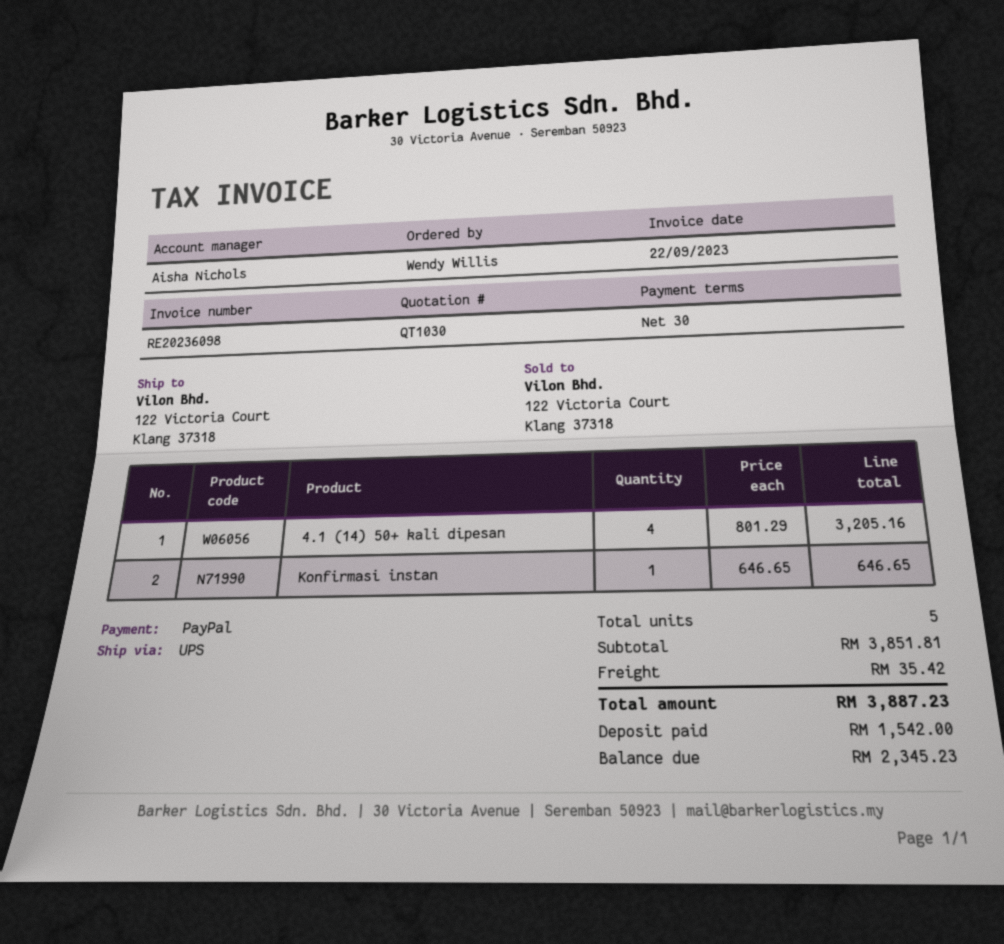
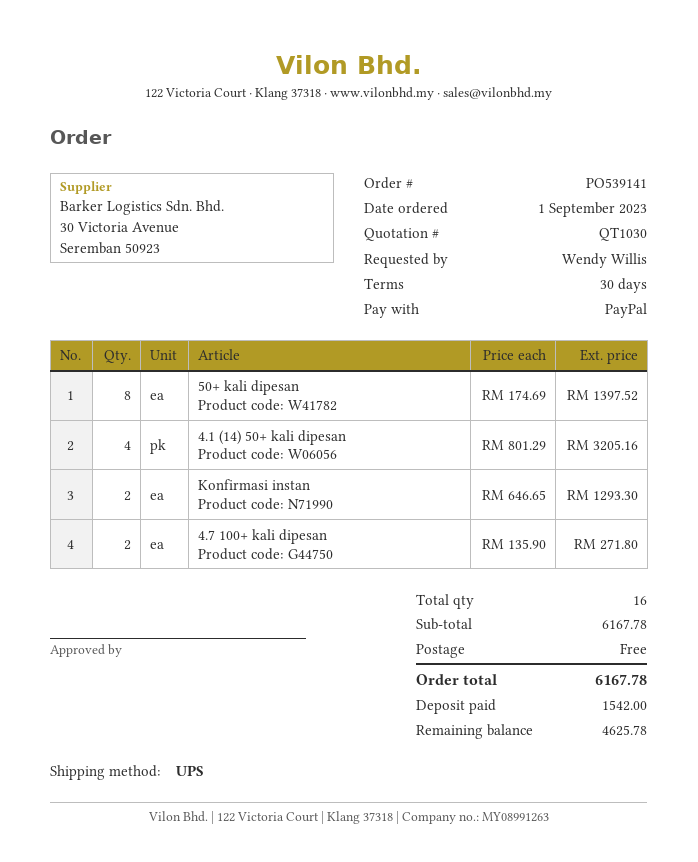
Konfirmasi instan: 1 x 646.65 = 646.65 -> 2 x 646.65 = 1293.30
50+ kali dipesan: none -> 8 x 174.69 = 1397.52
4.7 100+ kali dipesan: none -> 2 x 135.90 = 271.80
total quantity: 5 -> 16
subtotal: 3851.81 -> 6167.78
shipping: 35.42 -> 0.00
total: 3887.23 -> 6167.78
balance: 2345.23 -> 4625.78

